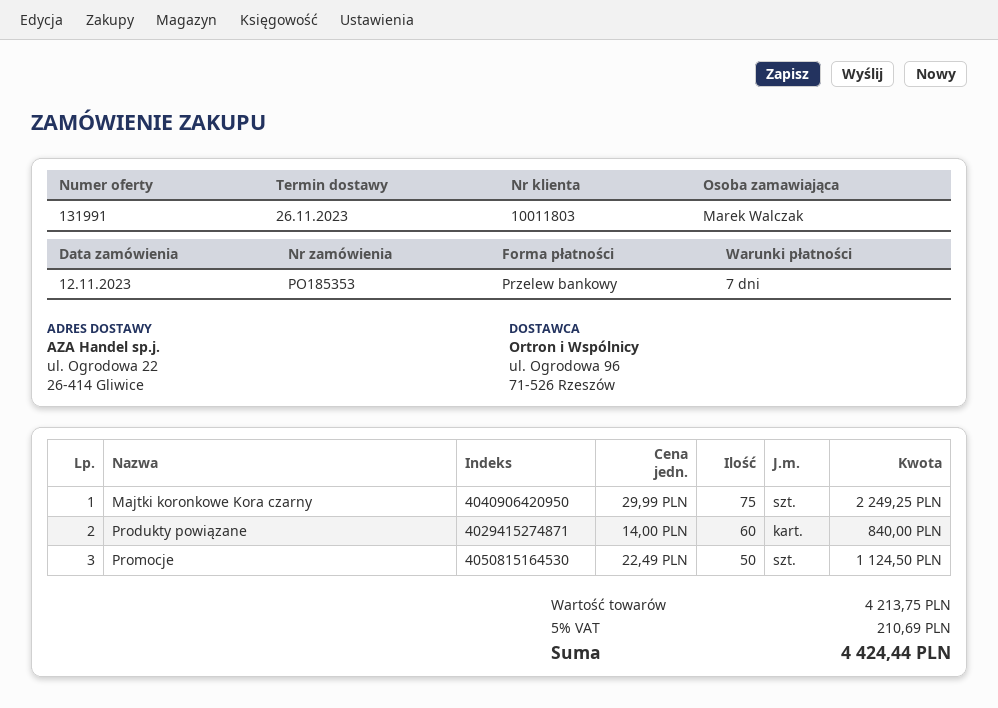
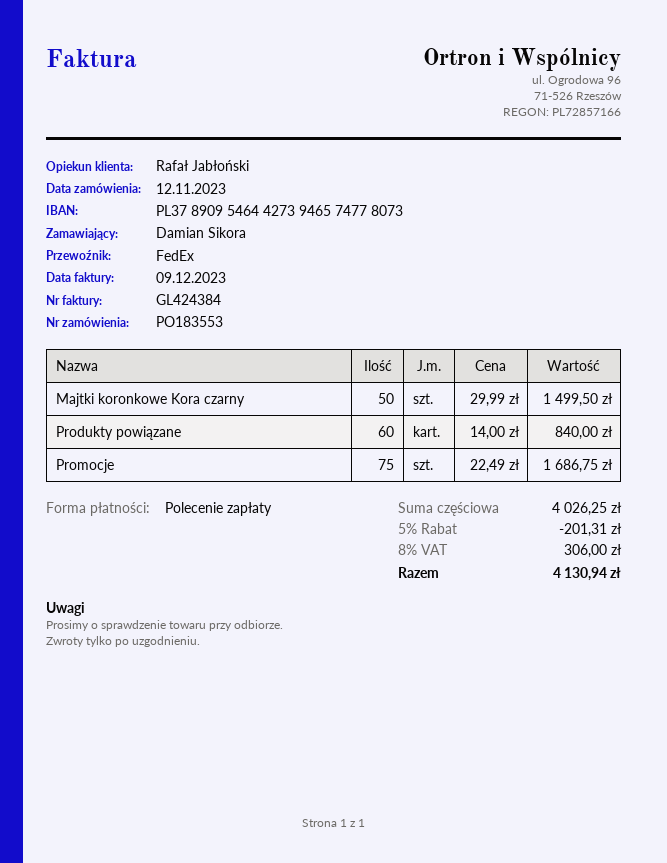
order number: PO185353 -> PO183553
ordered by: Marek Walczak -> Damian Sikora
payment method: bank transfer -> direct debit
Majtki koronkowe Kora czarny: 75 x 29.99 = 2249.25 -> 50 x 29.99 = 1499.50
Promocje: 50 x 22.49 = 1124.50 -> 75 x 22.49 = 1686.75
subtotal: 4213.75 -> 4026.25
discount: none -> 5% = 201.31
tax: 5% = 210.69 -> 8% = 306.00
total: 4424.44 -> 4130.94

